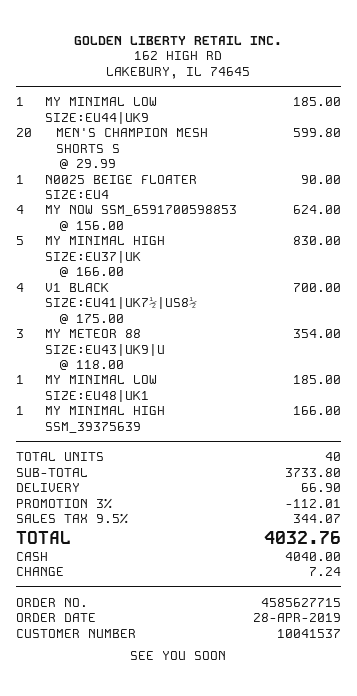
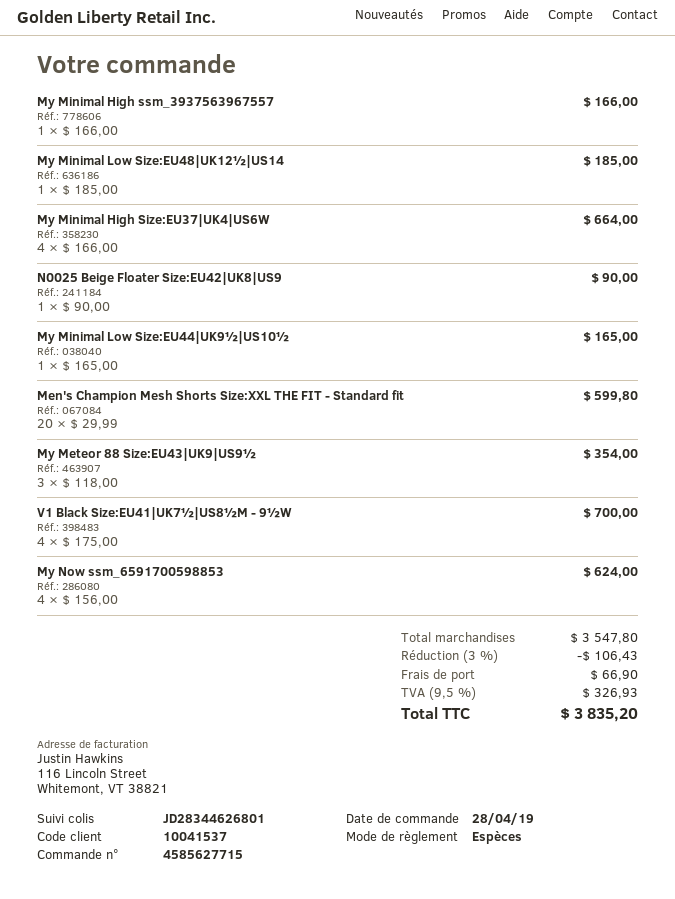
MY MINIMAL LOW SIZE:EU44|UK9: 1 x 185.00 = 185.00 -> 1 x 165.00 = 165.00
MY MINIMAL HIGH SIZE:EU37|UK: 5 x 166.00 = 830.00 -> 4 x 166.00 = 664.00
subtotal: 3733.80 -> 3547.80
discount: 3% = 112.01 -> 3% = 106.43
tax: 9.5% = 344.07 -> 9.5% = 326.93
total: 4032.76 -> 3835.20

